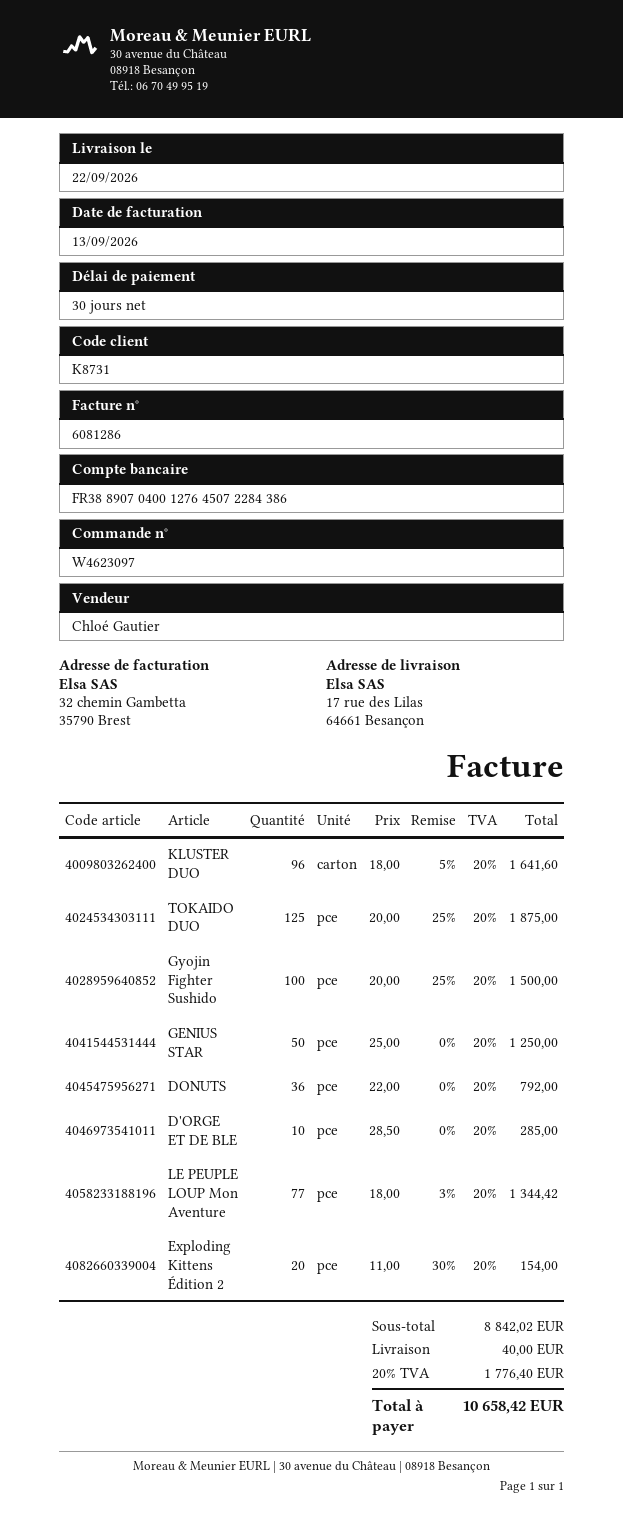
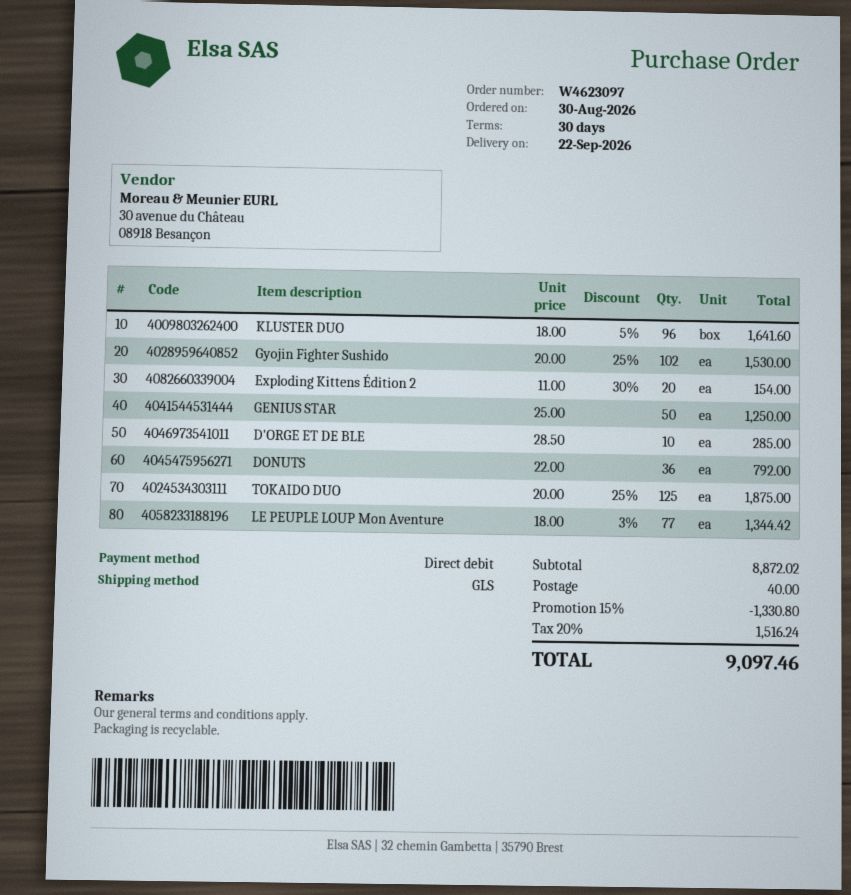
Gyojin Fighter Sushido: 100 x 20.00 - 25% = 1500.00 -> 102 x 20.00 - 25% = 1530.00
subtotal: 8842.02 -> 8872.02
discount: none -> 15% = 1330.80
tax: 20% = 1776.40 -> 20% = 1516.24
total: 10658.42 -> 9097.46

